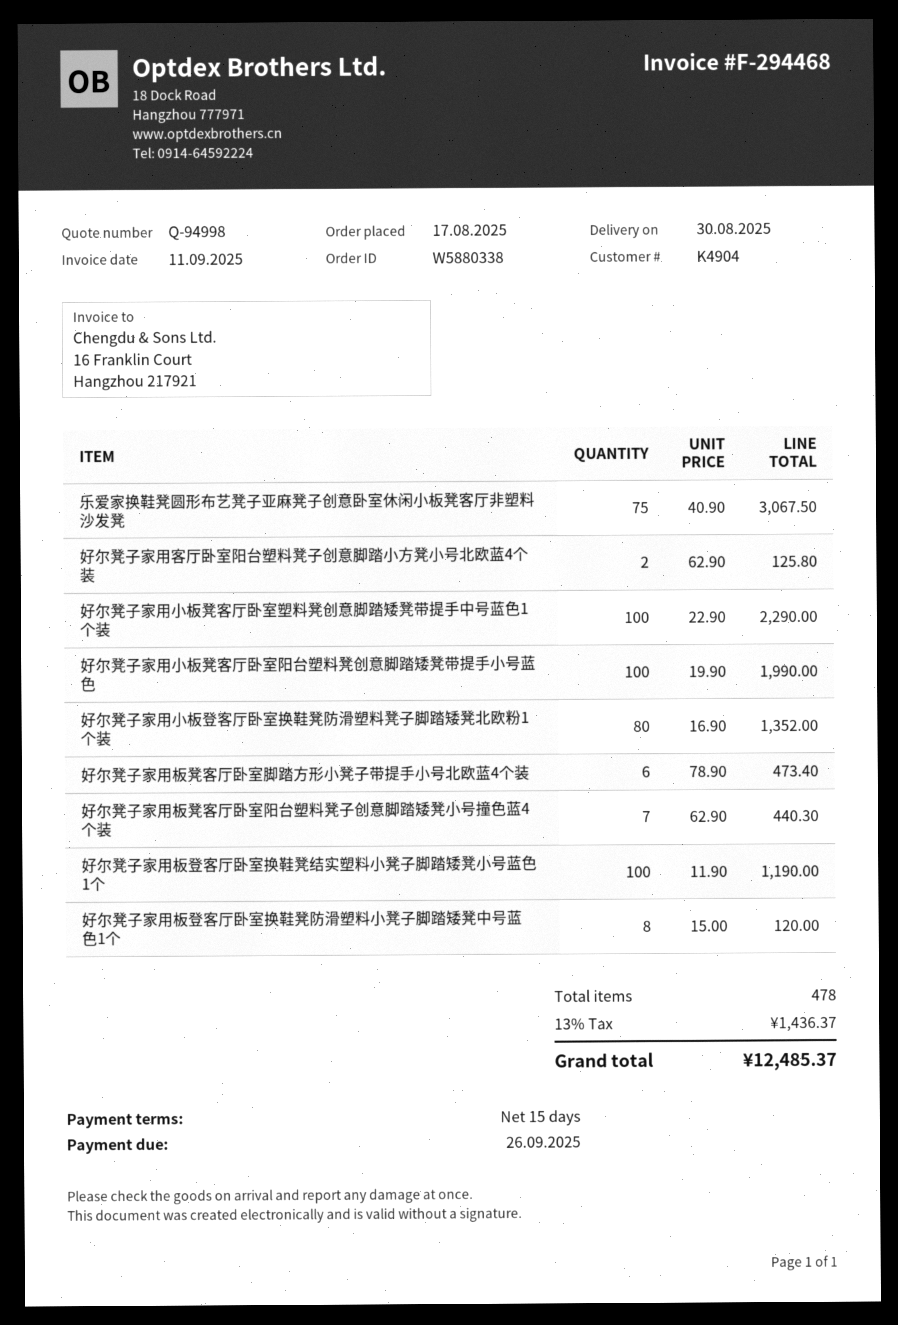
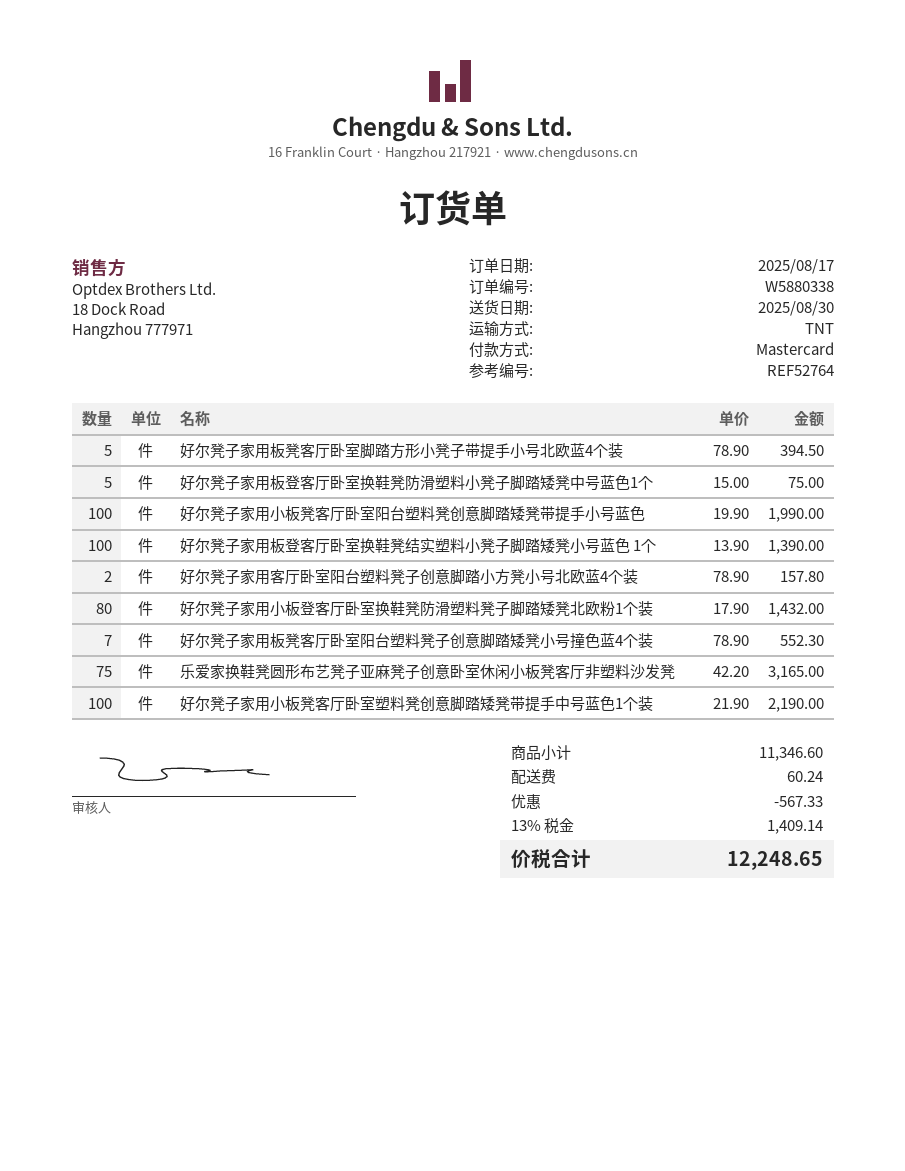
乐爱家换鞋凳圆形布艺凳子亚麻凳子创意卧室休闲小板凳客厅非塑料沙发凳: 75 x 40.90 = 3067.50 -> 75 x 42.20 = 3165.00
好尔凳子家用客厅卧室阳台塑料凳子创意脚踏小方凳小号北欧蓝4个装: 2 x 62.90 = 125.80 -> 2 x 78.90 = 157.80
好尔凳子家用小板凳客厅卧室塑料凳创意脚踏矮凳带提手中号蓝色1个装: 100 x 22.90 = 2290.00 -> 100 x 21.90 = 2190.00
好尔凳子家用小板登客厅卧室换鞋凳防滑塑料凳子脚踏矮凳北欧粉1个装: 80 x 16.90 = 1352.00 -> 80 x 17.90 = 1432.00
好尔凳子家用板凳客厅卧室脚踏方形小凳子带提手小号北欧蓝4个装: 6 x 78.90 = 473.40 -> 5 x 78.90 = 394.50
好尔凳子家用板凳客厅卧室阳台塑料凳子创意脚踏矮凳小号撞色蓝4个装: 7 x 62.90 = 440.30 -> 7 x 78.90 = 552.30
好尔凳子家用板登客厅卧室换鞋凳结实塑料小凳子脚踏矮凳小号蓝色 1个: 100 x 11.90 = 1190.00 -> 100 x 13.90 = 1390.00
好尔凳子家用板登客厅卧室换鞋凳防滑塑料小凳子脚踏矮凳中号蓝色1个: 8 x 15.00 = 120.00 -> 5 x 15.00 = 75.00
discount: none -> 567.33
shipping: none -> 60.24
tax: 13% = 1436.37 -> 13% = 1409.14
total: 12485.37 -> 12248.65

